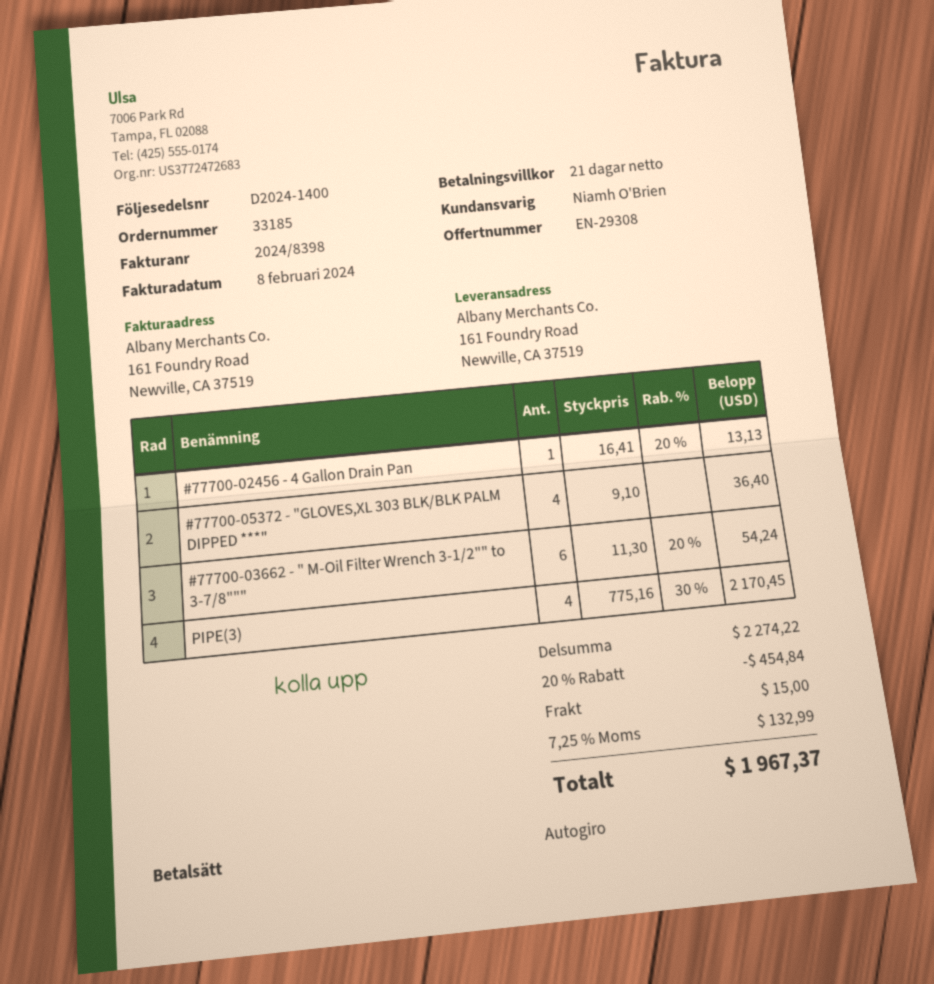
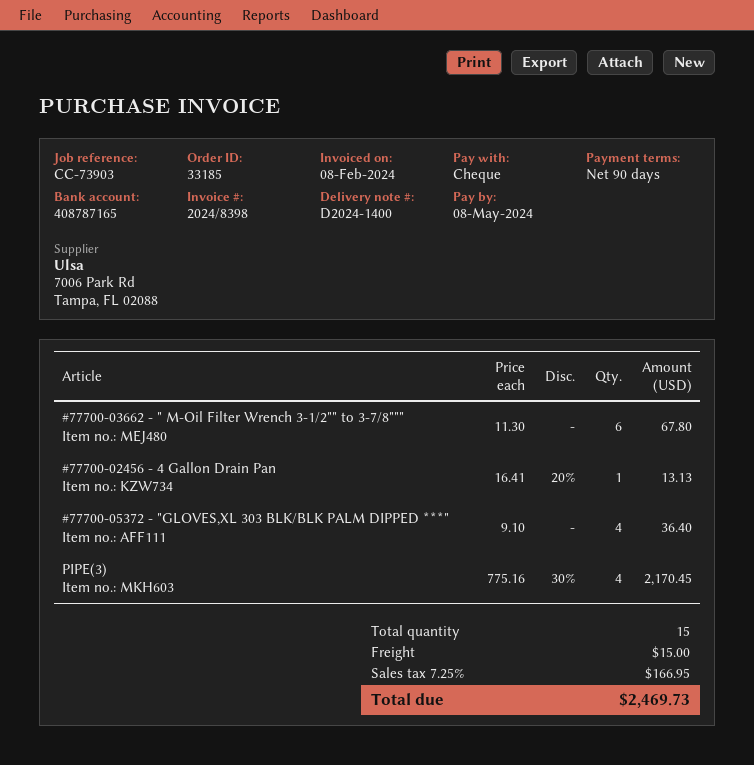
payment terms: 21 days -> 90 days
payment method: direct debit -> cheque
#77700-03662 - " M-Oil Filter Wrench 3-1/2"" to 3-7/8""": 6 x 11.30 - 20% = 54.24 -> 6 x 11.30 = 67.80
discount: 20% = 454.84 -> none
tax: 7.25% = 132.99 -> 7.25% = 166.95
total: 1967.37 -> 2469.73

